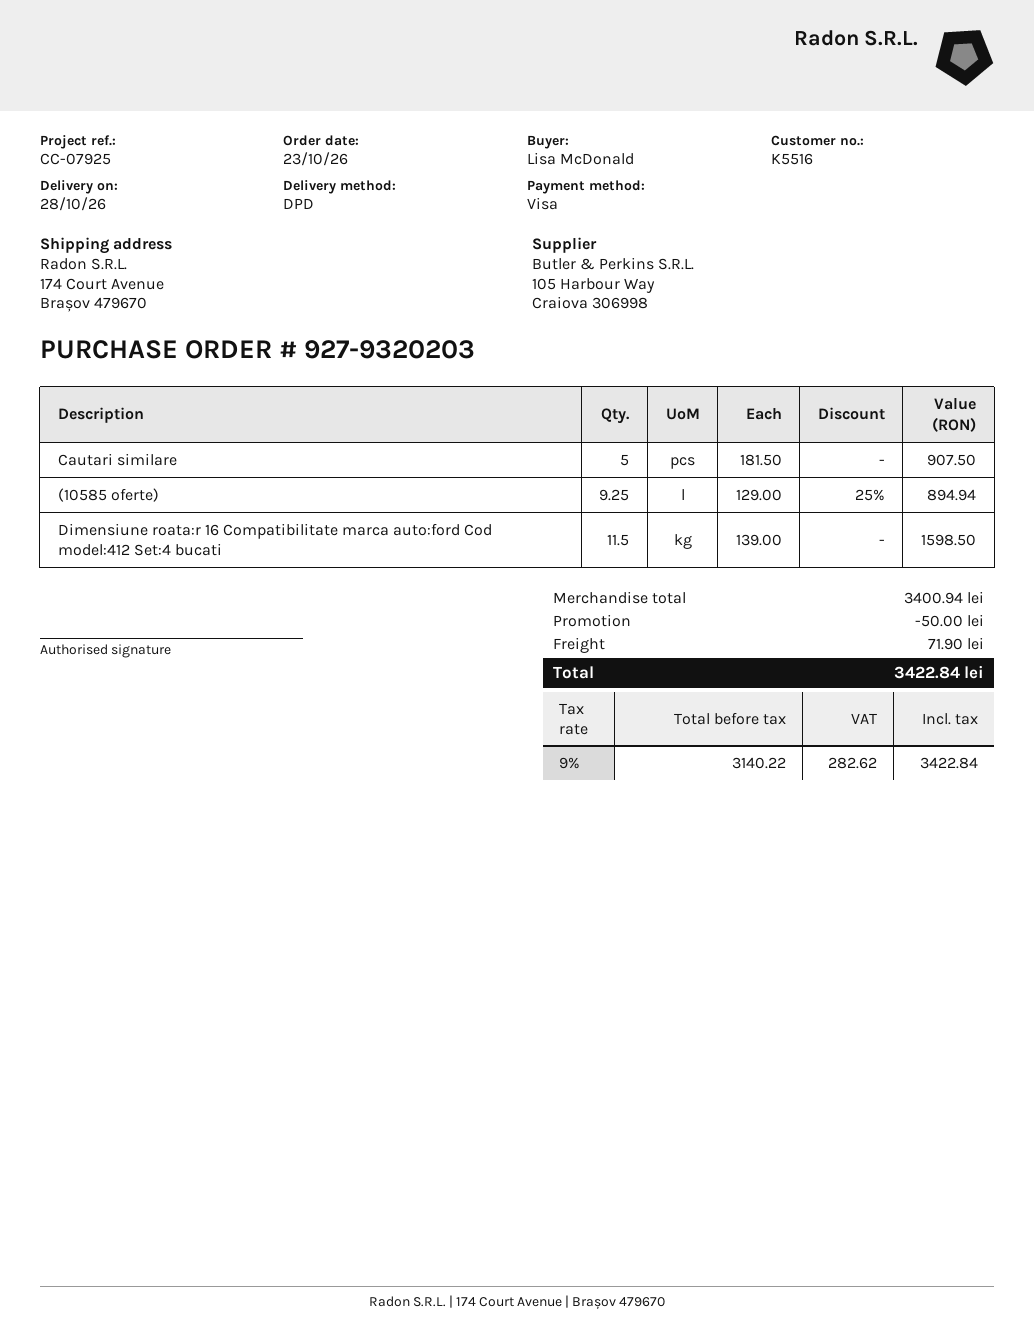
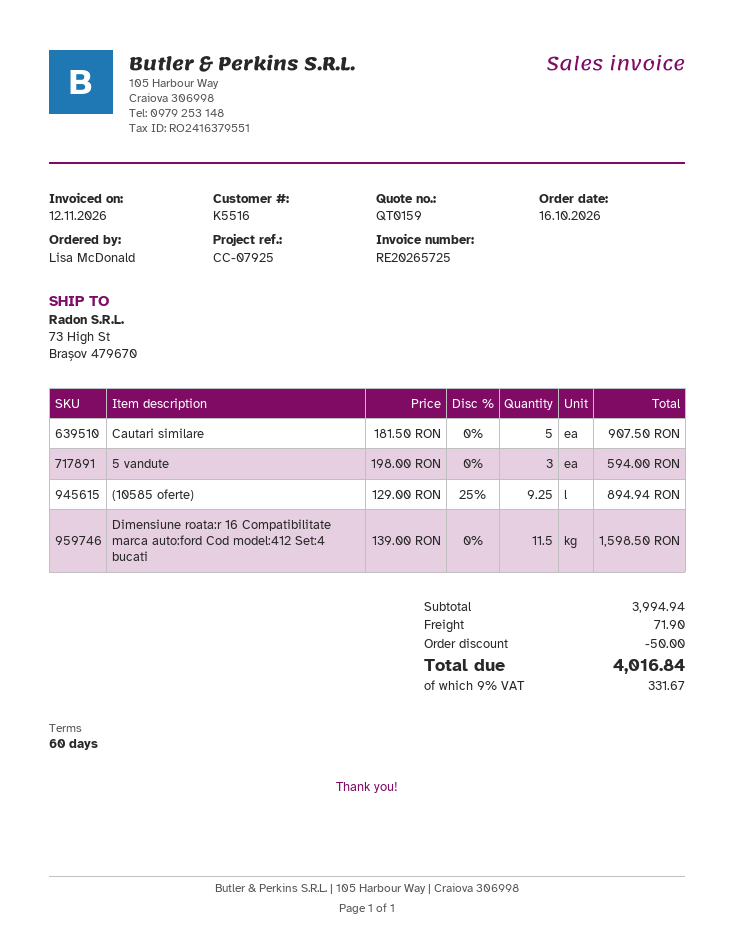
order date: 2026-10-23 -> 2026-10-16
ship to: 174 Court Avenue, Brașov 479670 -> 73 High St, Brașov 479670
5 vandute: none -> 3 x 198.00 = 594.00
subtotal: 3400.94 -> 3994.94
tax: 9% = 282.62 -> 9% = 331.67
total: 3422.84 -> 4016.84

